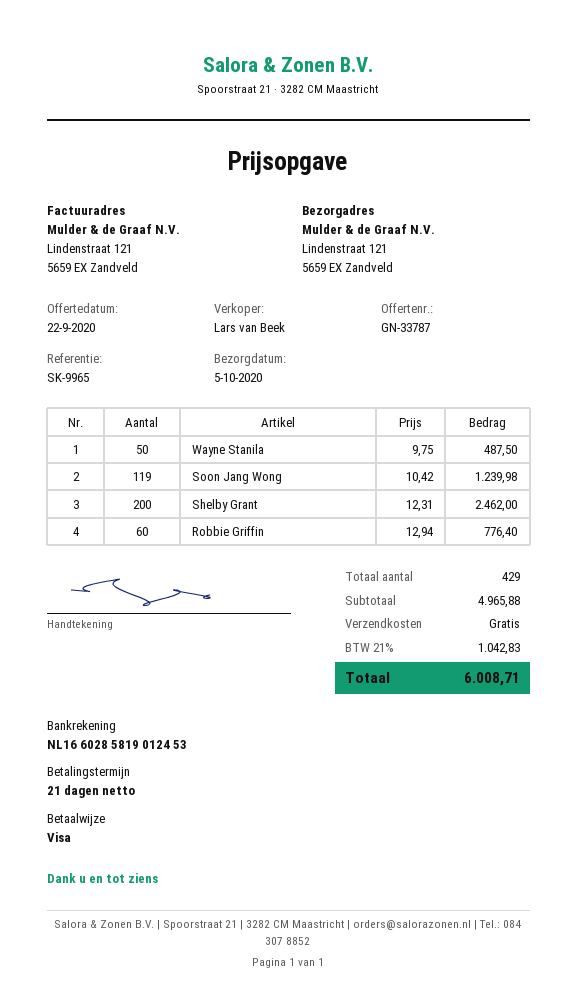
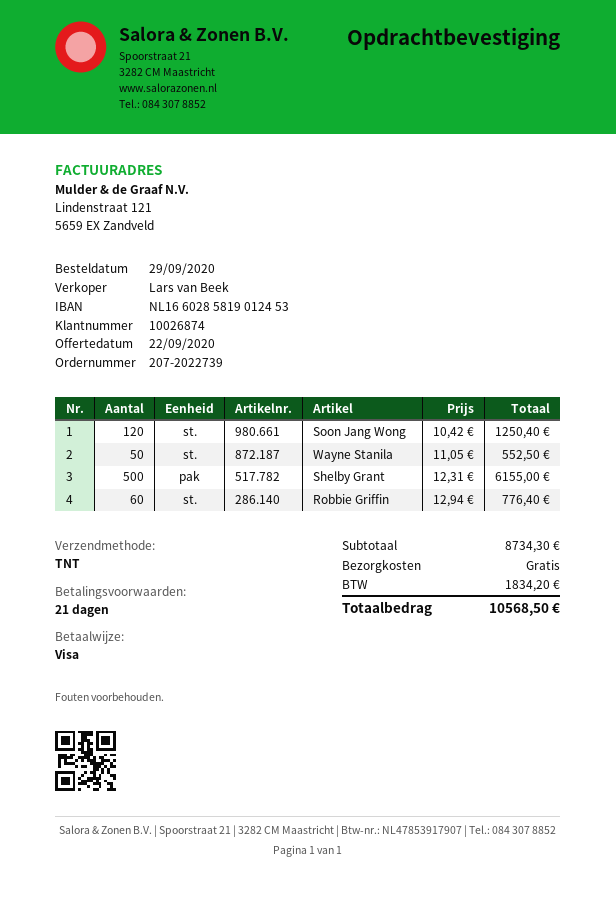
Wayne Stanila: 50 x 9.75 = 487.50 -> 50 x 11.05 = 552.50
Soon Jang Wong: 119 x 10.42 = 1239.98 -> 120 x 10.42 = 1250.40
Shelby Grant: 200 x 12.31 = 2462.00 -> 500 x 12.31 = 6155.00
subtotal: 4965.88 -> 8734.30
tax: 1042.83 -> 1834.20
total: 6008.71 -> 10568.50

